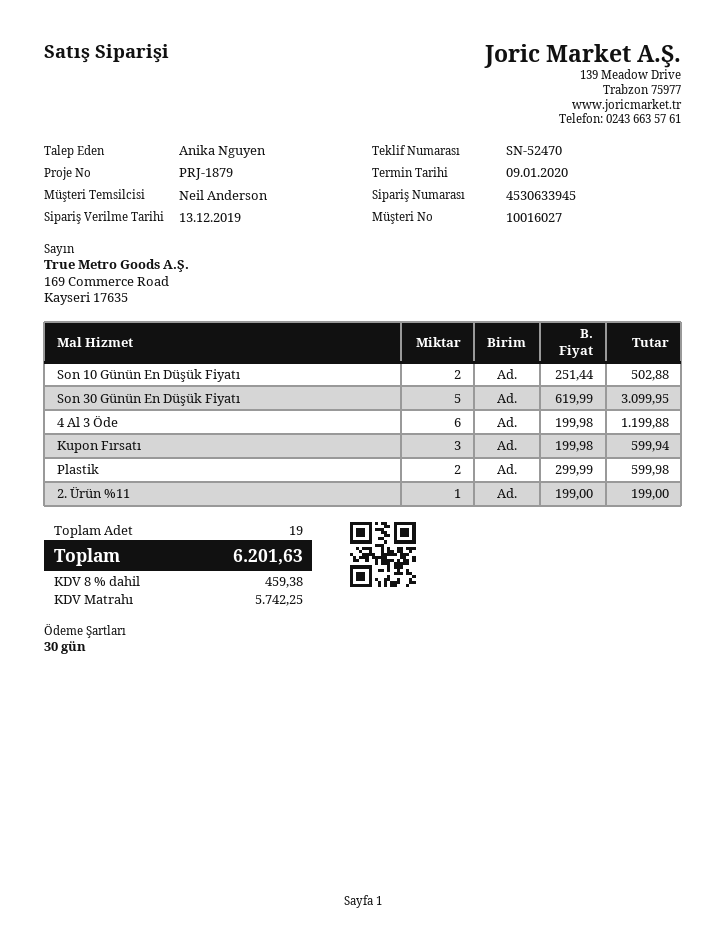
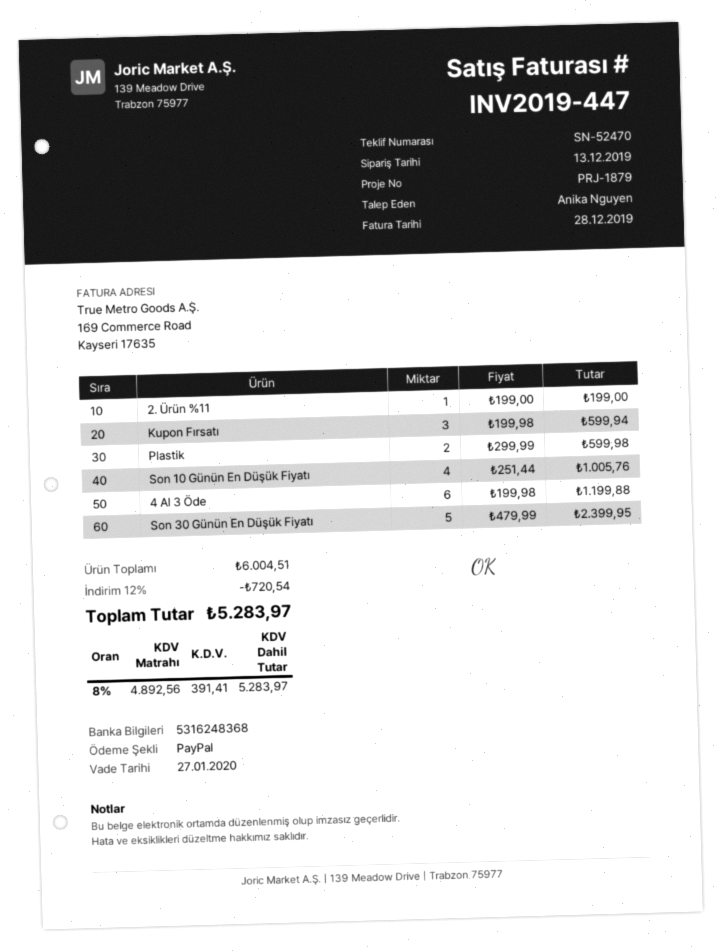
Son 10 Günün En Düşük Fiyatı: 2 x 251.44 = 502.88 -> 4 x 251.44 = 1005.76
Son 30 Günün En Düşük Fiyatı: 5 x 619.99 = 3099.95 -> 5 x 479.99 = 2399.95
discount: none -> 12% = 720.54
net: 5742.25 -> 4892.56
tax: 8% = 459.38 -> 8% = 391.41
total: 6201.63 -> 5283.97

